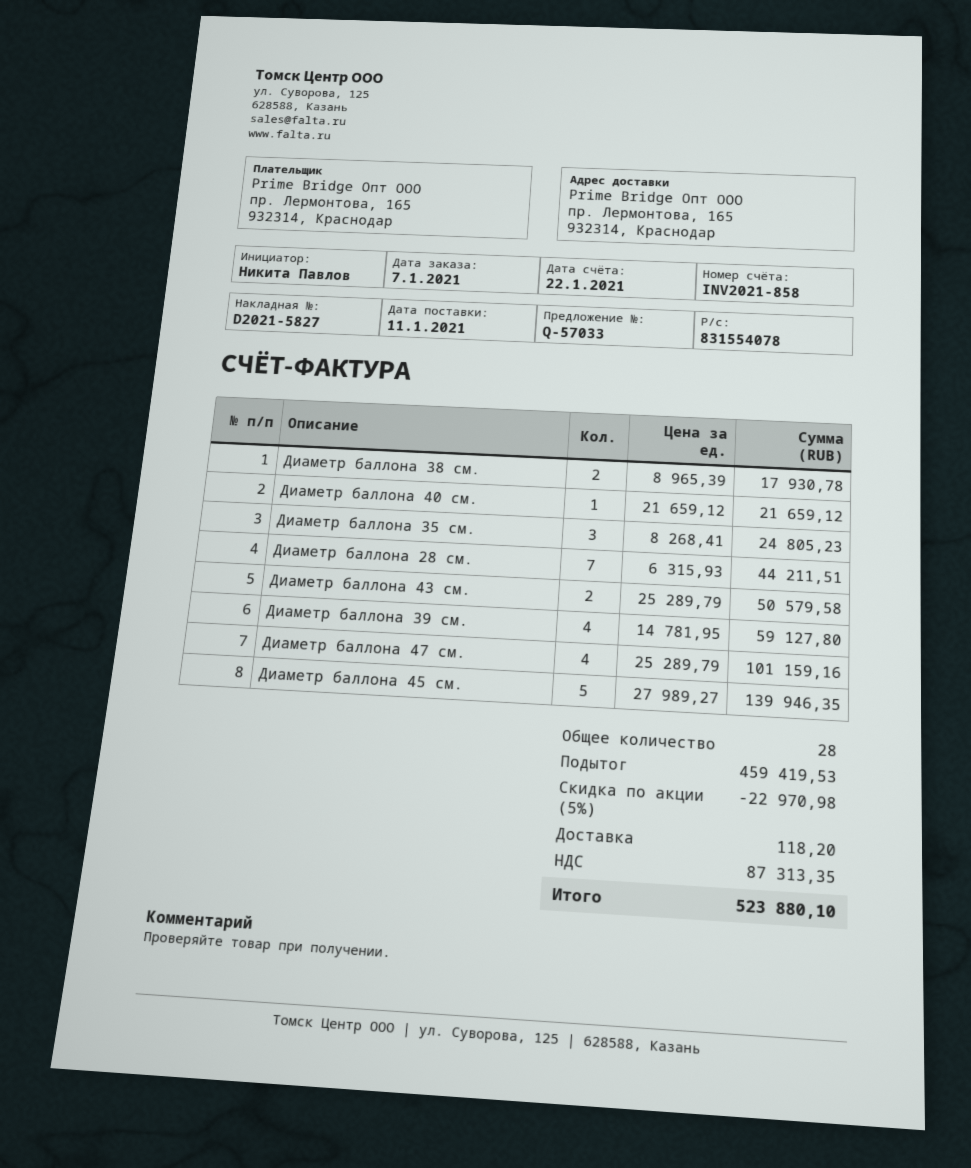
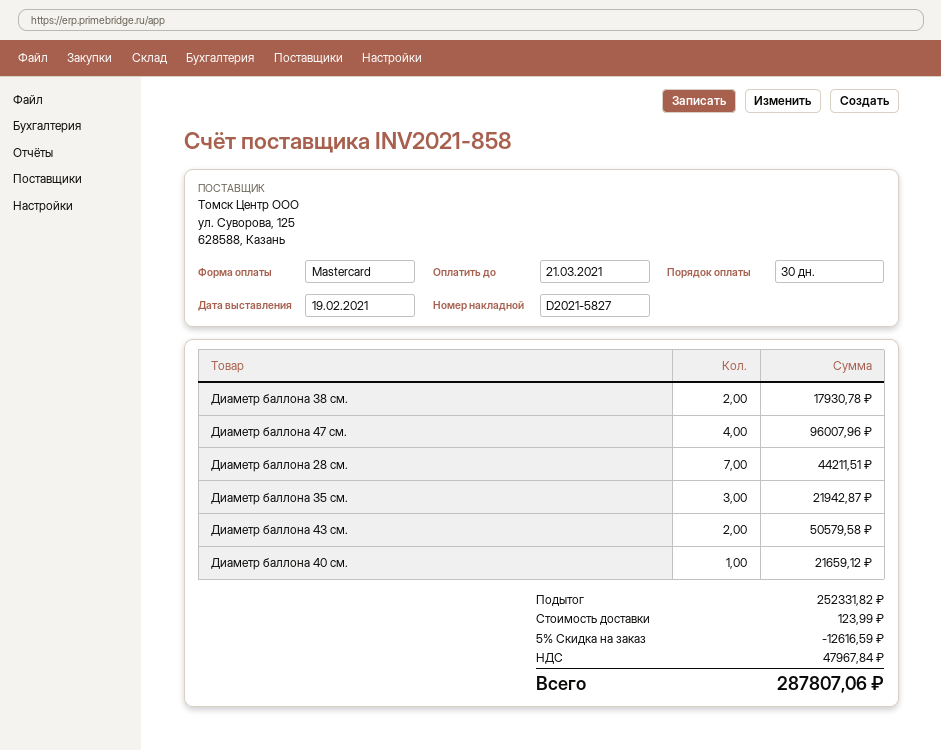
invoice date: 2021-01-22 -> 2021-02-19
Диаметр баллона 35 см.: 3 for 24805.23 -> 3 for 21942.87
Диаметр баллона 39 см.: 4 for 59127.80 -> none
Диаметр баллона 47 см.: 4 for 101159.16 -> 4 for 96007.96
Диаметр баллона 45 см.: 5 for 139946.35 -> none
subtotal: 459419.53 -> 252331.82
discount: 5% = 22970.98 -> 5% = 12616.59
shipping: 118.20 -> 123.99
tax: 87313.35 -> 47967.84
total: 523880.10 -> 287807.06

